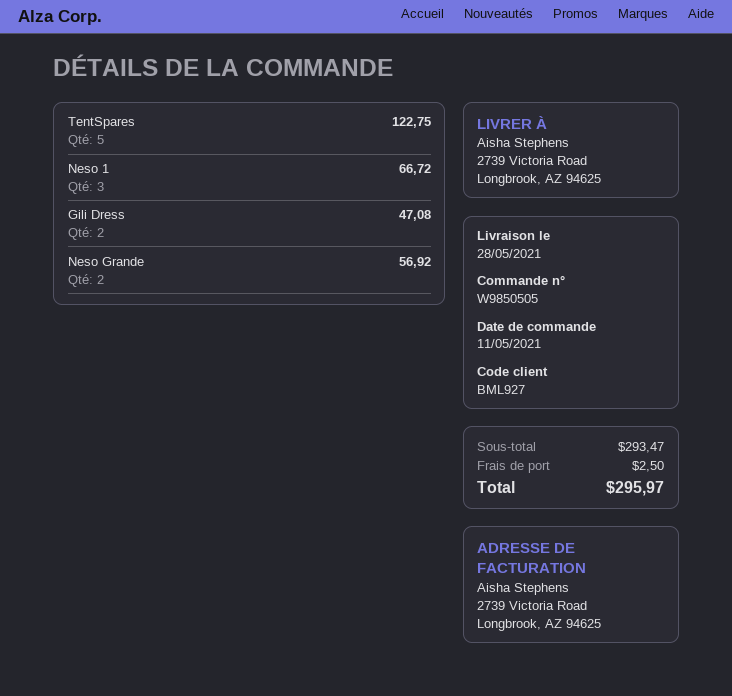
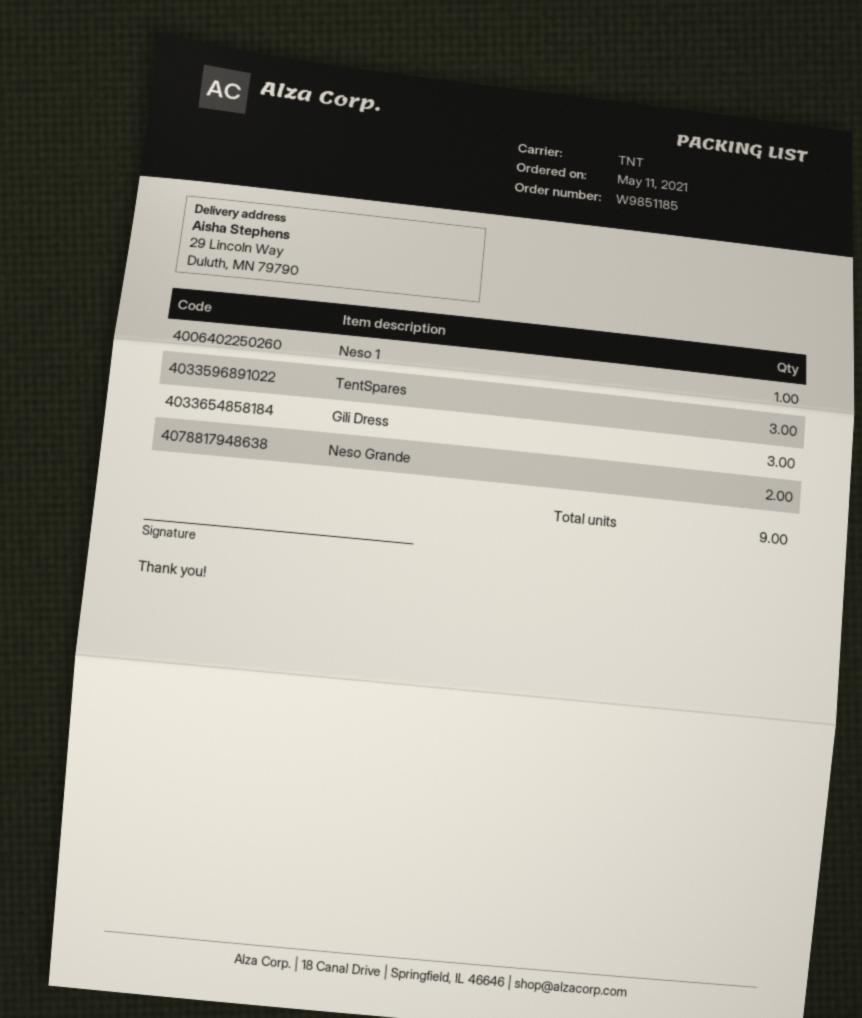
order number: W9850505 -> W9851185
ship to: 2739 Victoria Road, Longbrook, AZ 94625 -> 29 Lincoln Way, Duluth, MN 79790
TentSpares: 5 -> 3
Neso 1: 3 -> 1
Gili Dress: 2 -> 3

